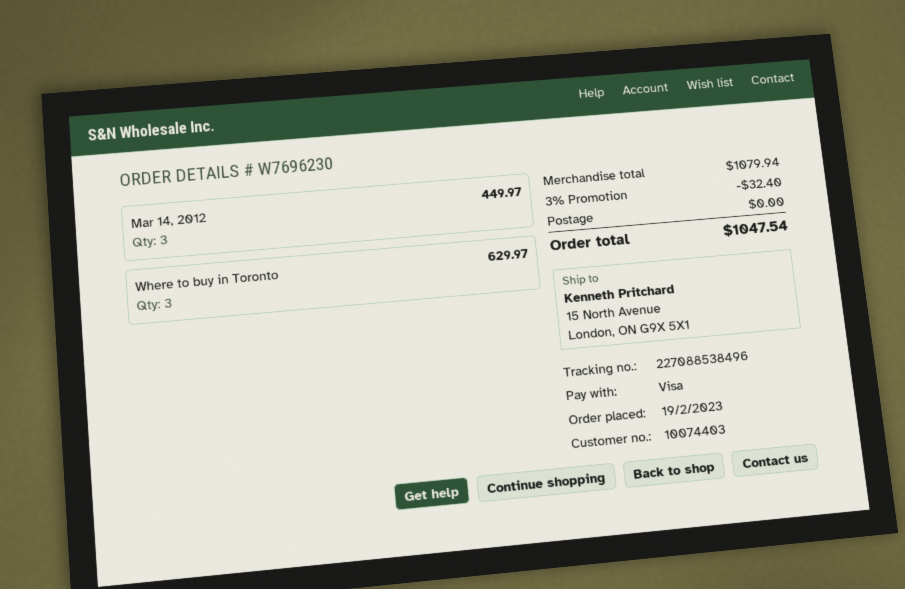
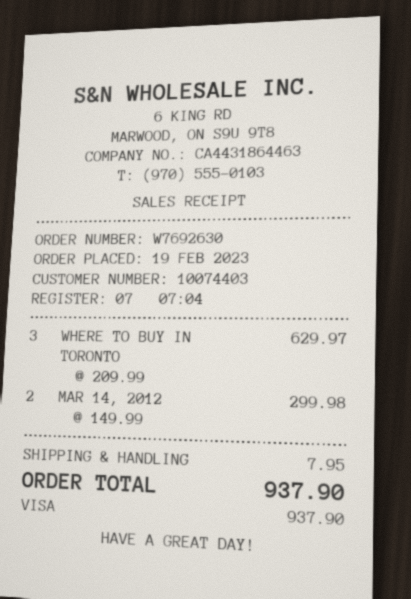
order number: W7696230 -> W7692630
Mar 14, 2012: 3 for 449.97 -> 2 for 299.98
discount: 3% = 32.40 -> none
shipping: 0.00 -> 7.95
total: 1047.54 -> 937.90

